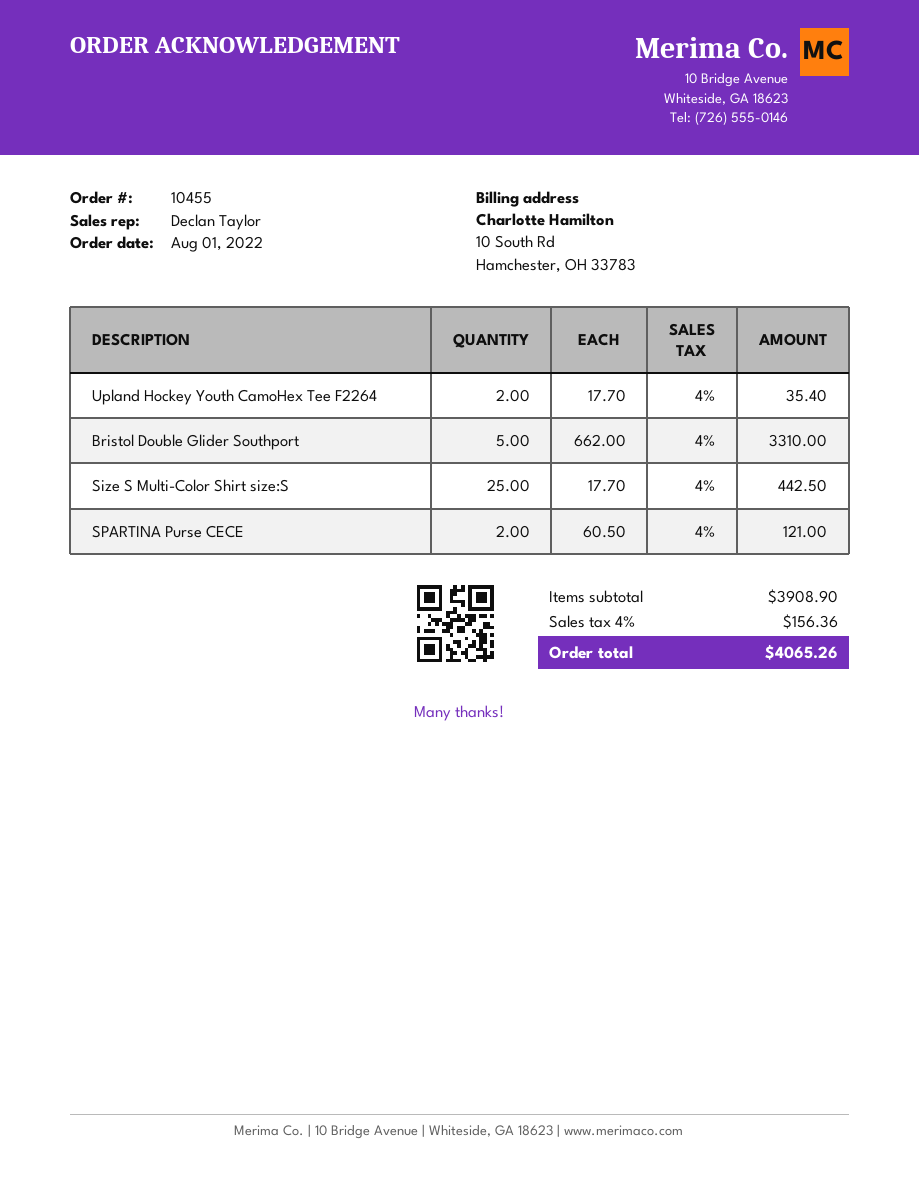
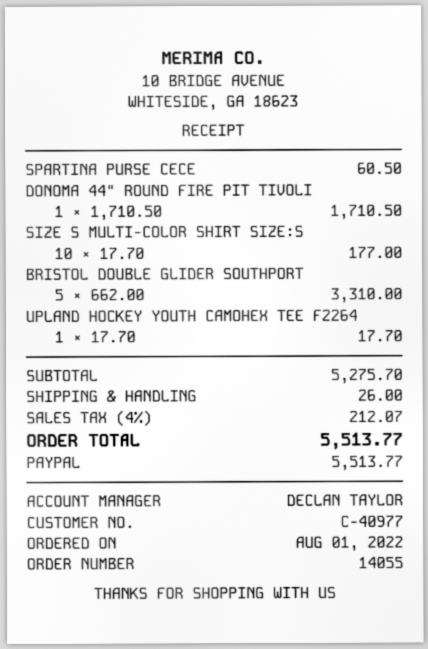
order number: 10455 -> 14055
Upland Hockey Youth CamoHex Tee F2264: 2 x 17.70 = 35.40 -> 1 x 17.70 = 17.70
Size S Multi-Color Shirt size:S: 25 x 17.70 = 442.50 -> 10 x 17.70 = 177.00
SPARTINA Purse CECE: 2 x 60.50 = 121.00 -> 1 x 60.50 = 60.50
DONOMA 44" ROUND FIRE PIT TIVOLI: none -> 1 x 1710.50 = 1710.50
subtotal: 3908.90 -> 5275.70
shipping: none -> 26.00
tax: 4% = 156.36 -> 4% = 212.07
total: 4065.26 -> 5513.77

